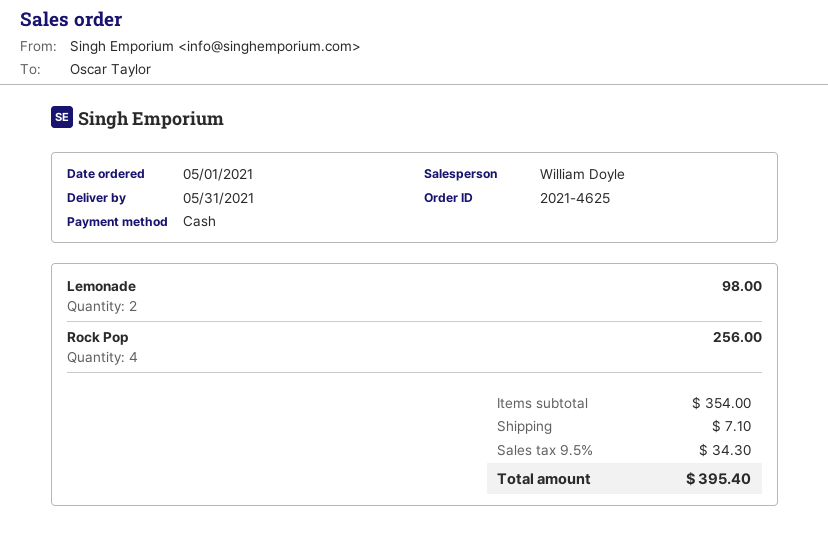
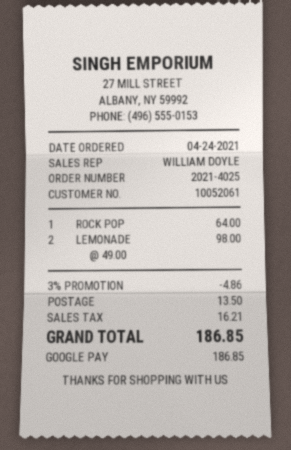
order number: 2021-4625 -> 2021-4025
order date: 2021-05-01 -> 2021-04-24
payment method: cash -> Google Pay
Rock Pop: 4 for 256.00 -> 1 for 64.00
discount: none -> 3% = 4.86
shipping: 7.10 -> 13.50
tax: 34.30 -> 16.21
total: 395.40 -> 186.85

